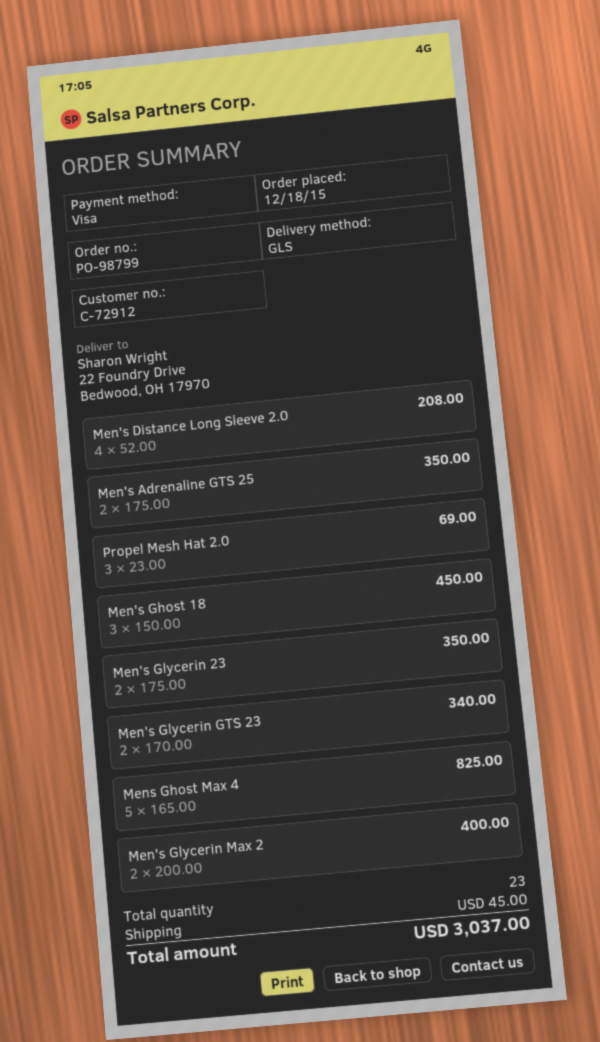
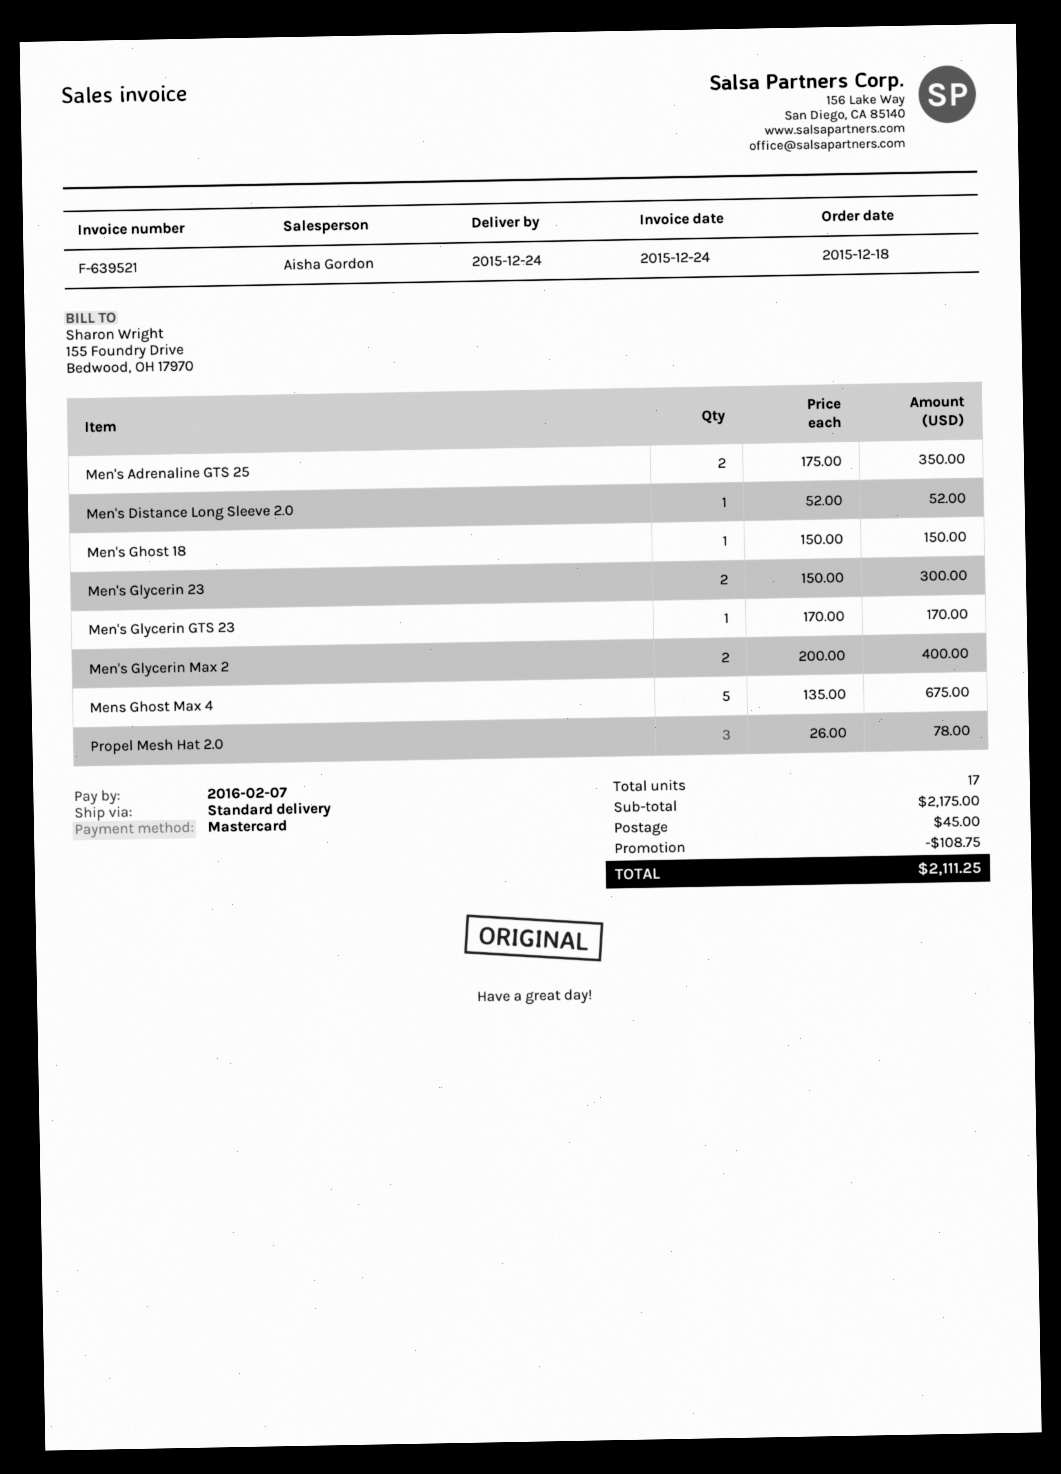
payment method: Visa -> Mastercard
shipping method: GLS -> standard
Men's Distance Long Sleeve 2.0: 4 x 52.00 = 208.00 -> 1 x 52.00 = 52.00
Propel Mesh Hat 2.0: 3 x 23.00 = 69.00 -> 3 x 26.00 = 78.00
Men's Ghost 18: 3 x 150.00 = 450.00 -> 1 x 150.00 = 150.00
Men's Glycerin 23: 2 x 175.00 = 350.00 -> 2 x 150.00 = 300.00
Men's Glycerin GTS 23: 2 x 170.00 = 340.00 -> 1 x 170.00 = 170.00
Mens Ghost Max 4: 5 x 165.00 = 825.00 -> 5 x 135.00 = 675.00
total quantity: 23 -> 17
discount: none -> 108.75
total: 3037.00 -> 2111.25

